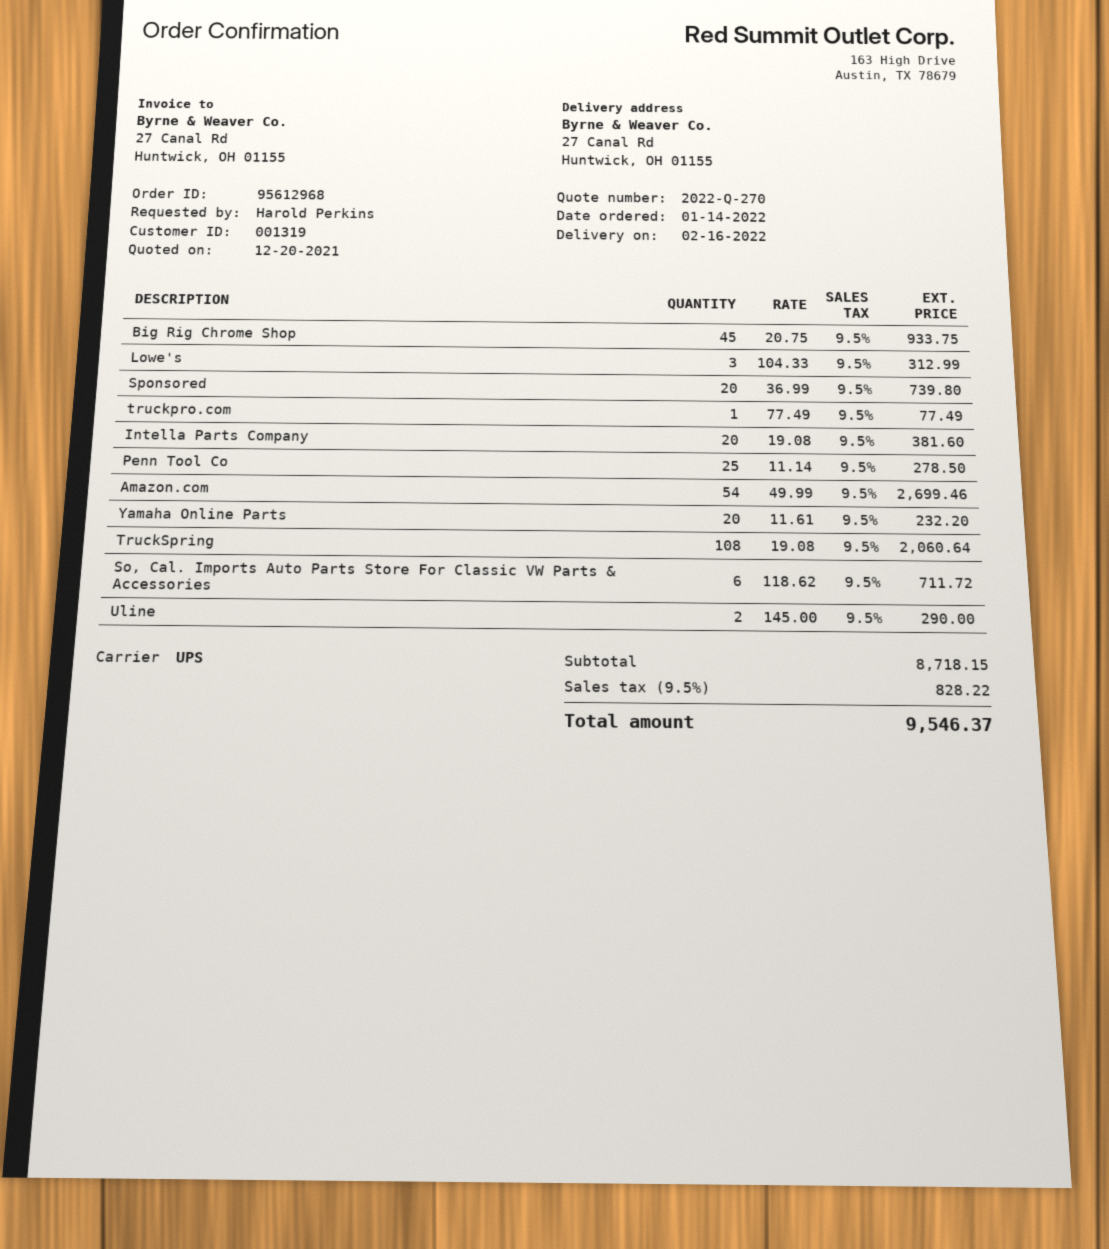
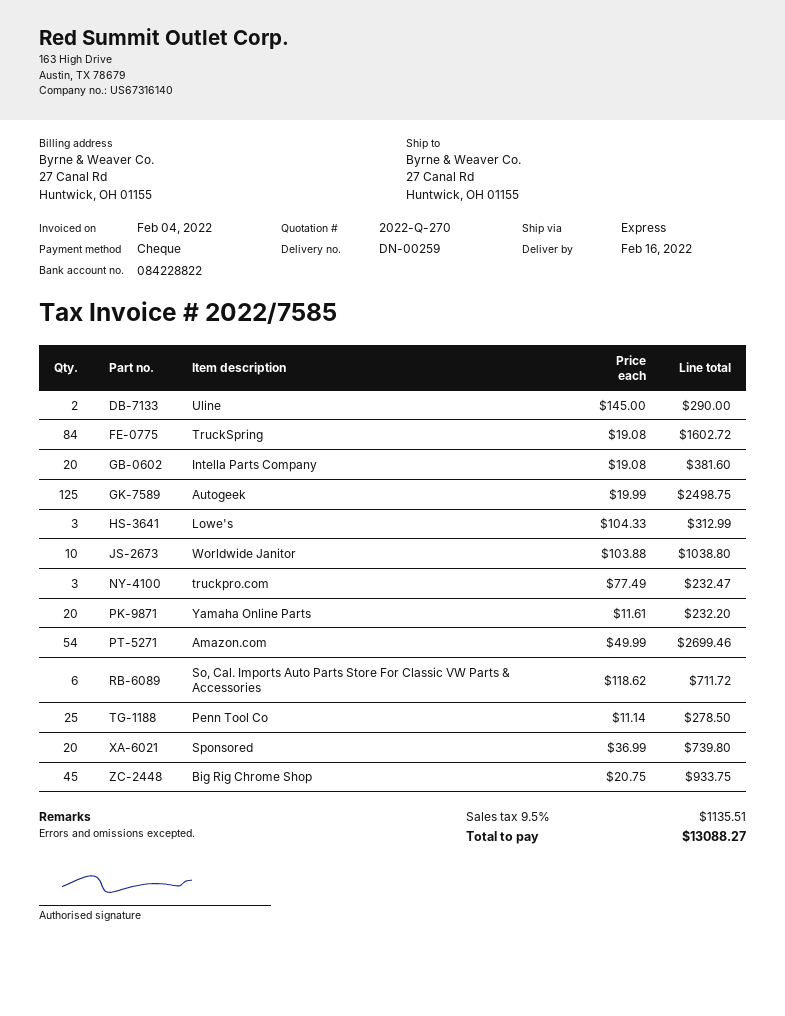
shipping method: UPS -> express
truckpro.com: 1 x 77.49 = 77.49 -> 3 x 77.49 = 232.47
TruckSpring: 108 x 19.08 = 2060.64 -> 84 x 19.08 = 1602.72
Autogeek: none -> 125 x 19.99 = 2498.75
Worldwide Janitor: none -> 10 x 103.88 = 1038.80
tax: 9.5% = 828.22 -> 9.5% = 1135.51
total: 9546.37 -> 13088.27

